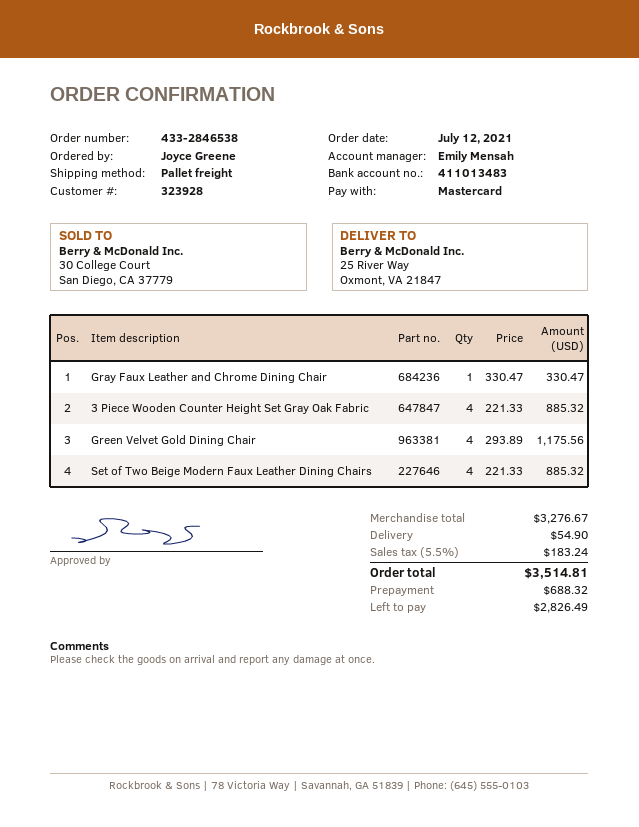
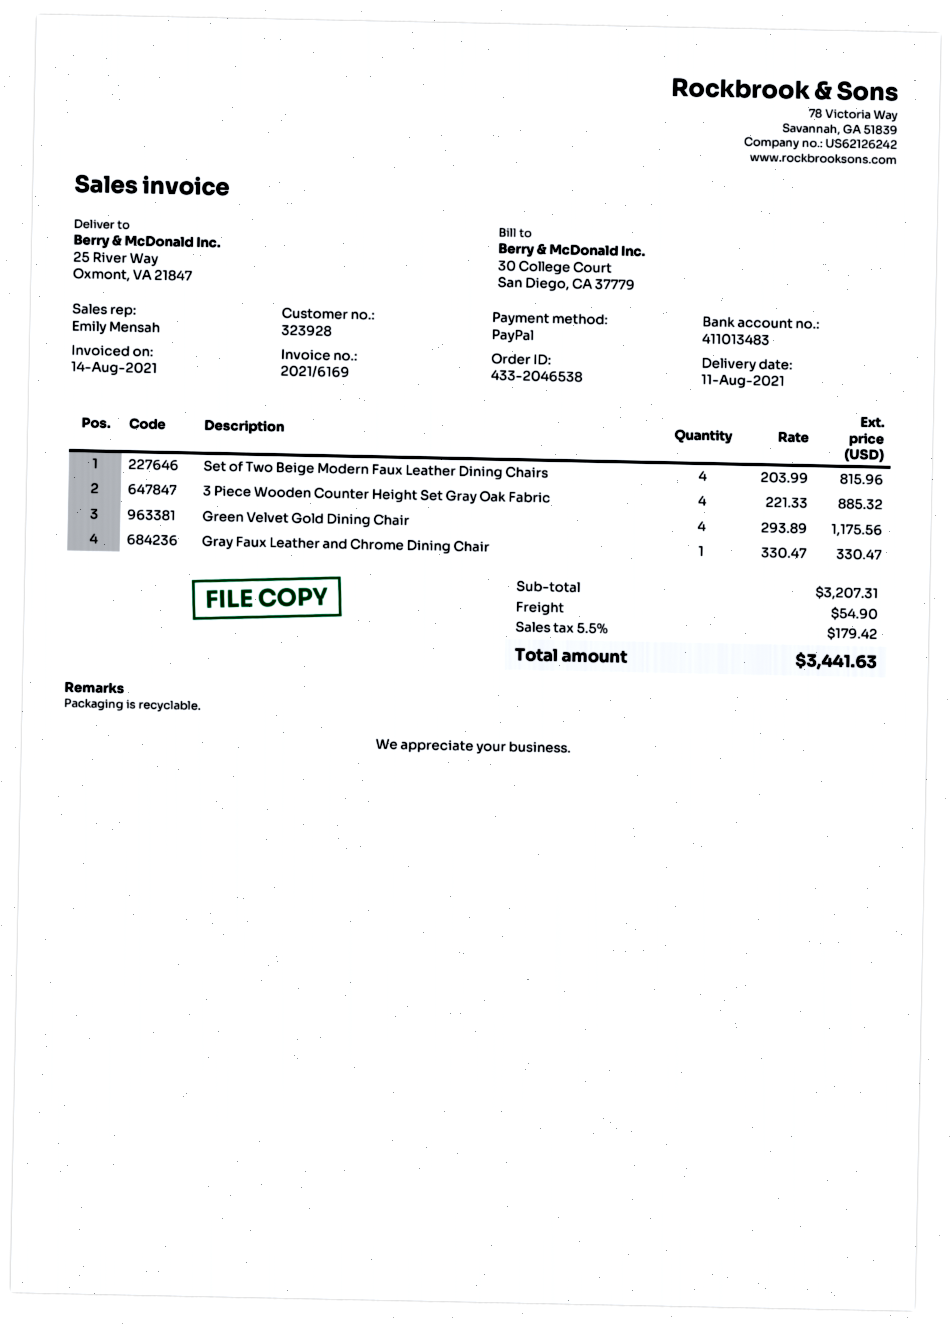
order number: 433-2846538 -> 433-2046538
payment method: Mastercard -> PayPal
Set of Two Beige Modern Faux Leather Dining Chairs: 4 x 221.33 = 885.32 -> 4 x 203.99 = 815.96
subtotal: 3276.67 -> 3207.31
tax: 5.5% = 183.24 -> 5.5% = 179.42
total: 3514.81 -> 3441.63

